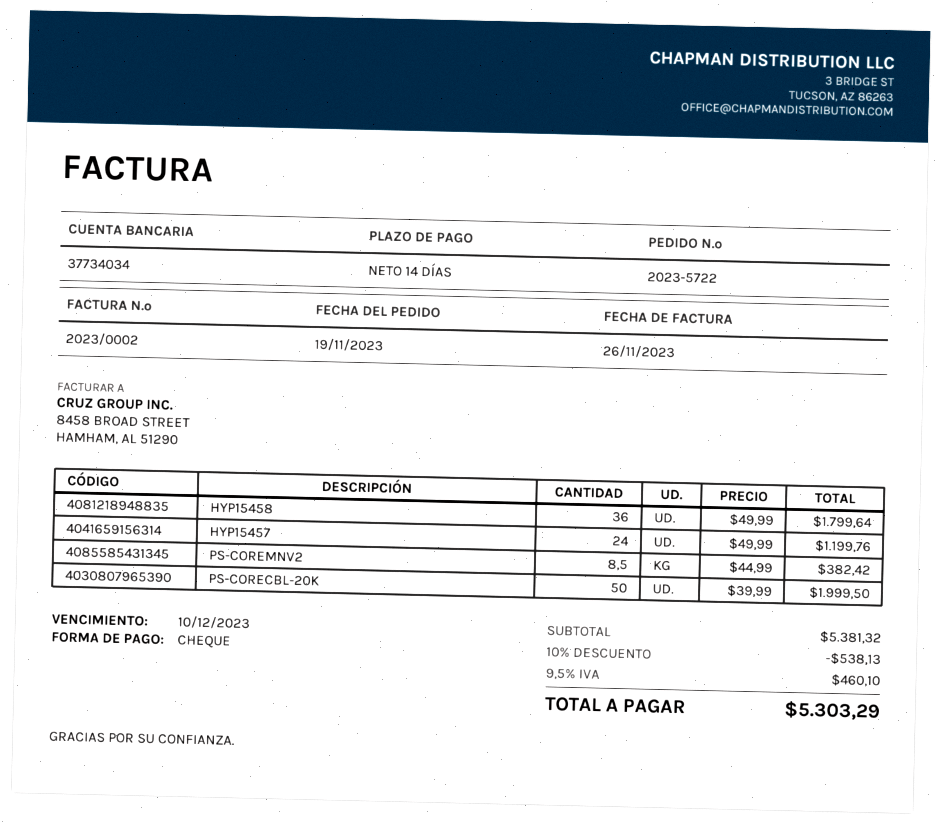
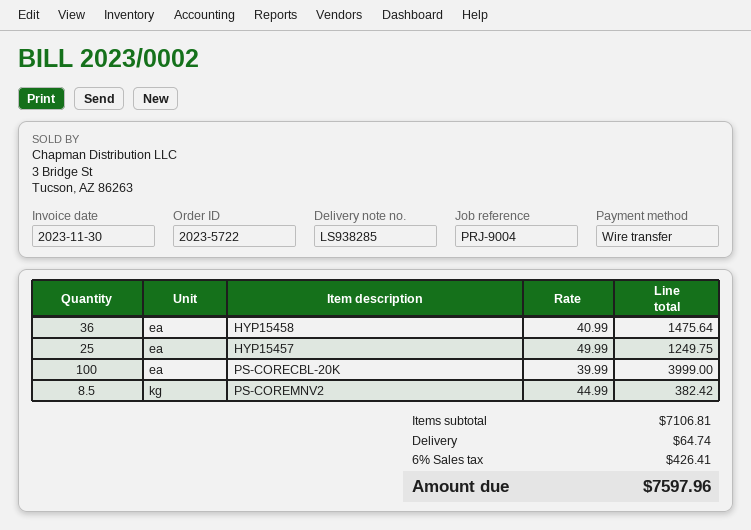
invoice date: 2023-11-26 -> 2023-11-30
payment method: cheque -> bank transfer
HYP15458: 36 x 49.99 = 1799.64 -> 36 x 40.99 = 1475.64
HYP15457: 24 x 49.99 = 1199.76 -> 25 x 49.99 = 1249.75
PS-CORECBL-20K: 50 x 39.99 = 1999.50 -> 100 x 39.99 = 3999.00
subtotal: 5381.32 -> 7106.81
discount: 10% = 538.13 -> none
shipping: none -> 64.74
tax: 9.5% = 460.10 -> 6% = 426.41
total: 5303.29 -> 7597.96

